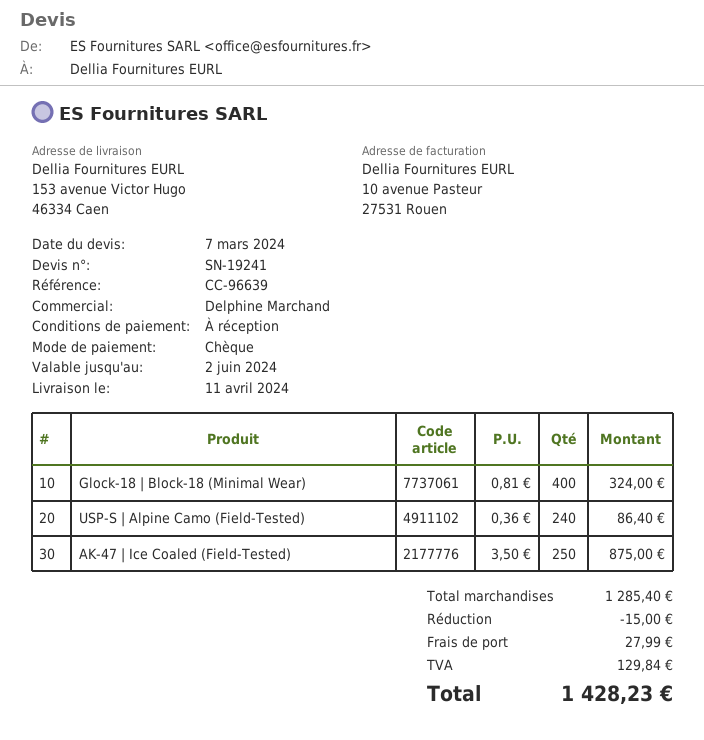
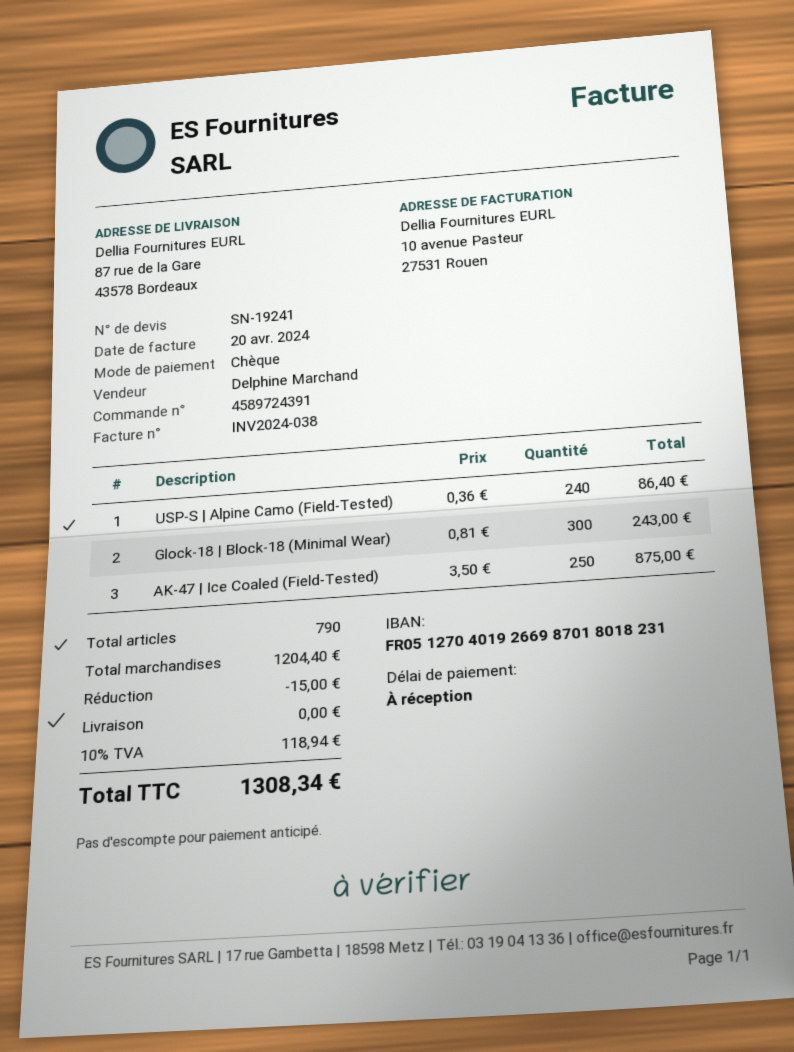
ship to: 153 avenue Victor Hugo, 46334 Caen -> 87 rue de la Gare, 43578 Bordeaux
Glock-18 | Block-18 (Minimal Wear): 400 x 0.81 = 324.00 -> 300 x 0.81 = 243.00
subtotal: 1285.40 -> 1204.40
shipping: 27.99 -> 0.00
tax: 129.84 -> 118.94
total: 1428.23 -> 1308.34

